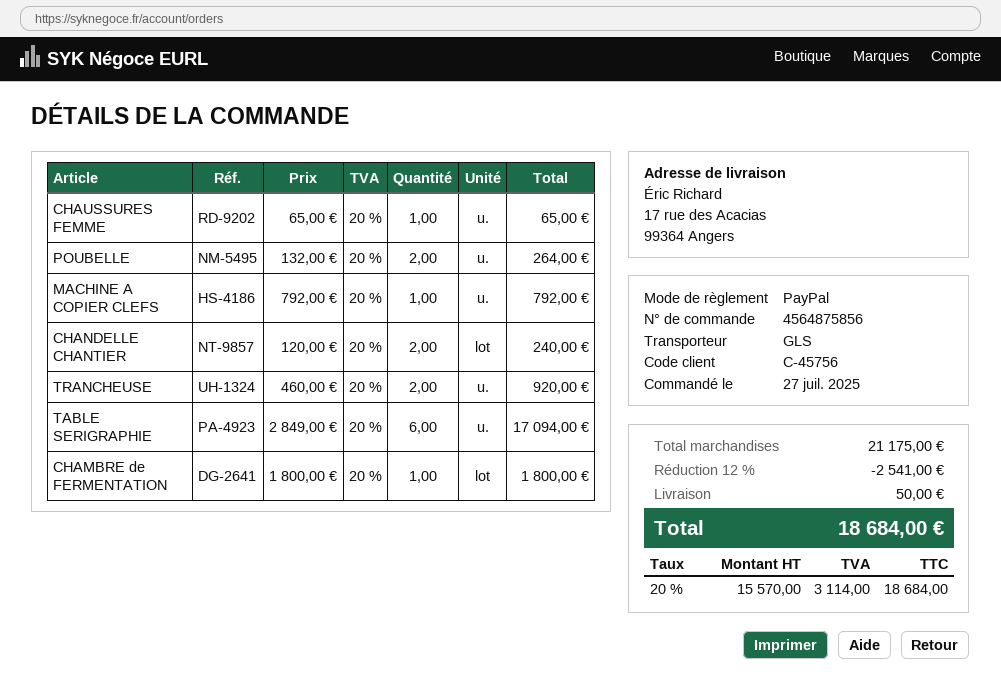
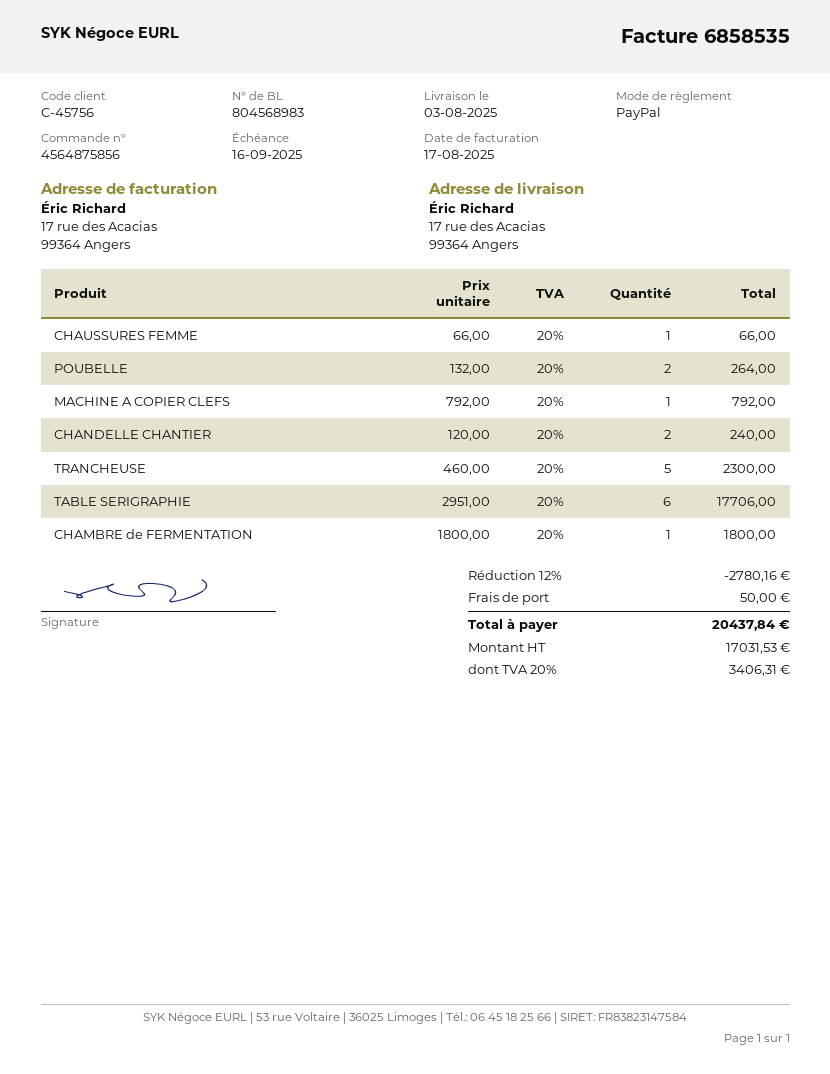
CHAUSSURES FEMME: 1 x 65.00 = 65.00 -> 1 x 66.00 = 66.00
TRANCHEUSE: 2 x 460.00 = 920.00 -> 5 x 460.00 = 2300.00
TABLE SERIGRAPHIE: 6 x 2849.00 = 17094.00 -> 6 x 2951.00 = 17706.00
discount: 12% = 2541.00 -> 12% = 2780.16
net: 15570.00 -> 17031.53
tax: 20% = 3114.00 -> 20% = 3406.31
total: 18684.00 -> 20437.84

